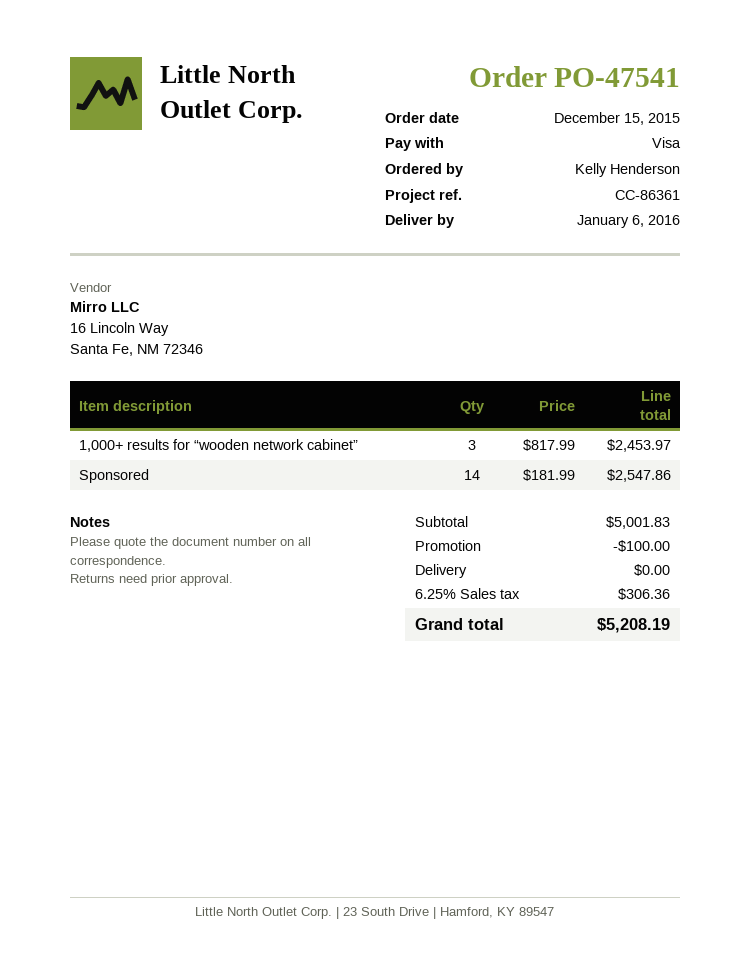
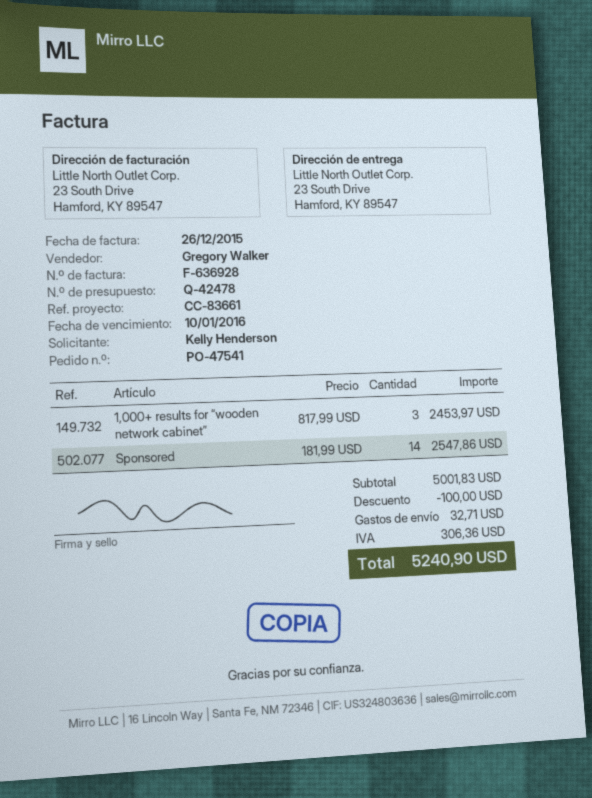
reference: CC-86361 -> CC-83661
shipping: 0.00 -> 32.71
total: 5208.19 -> 5240.90

